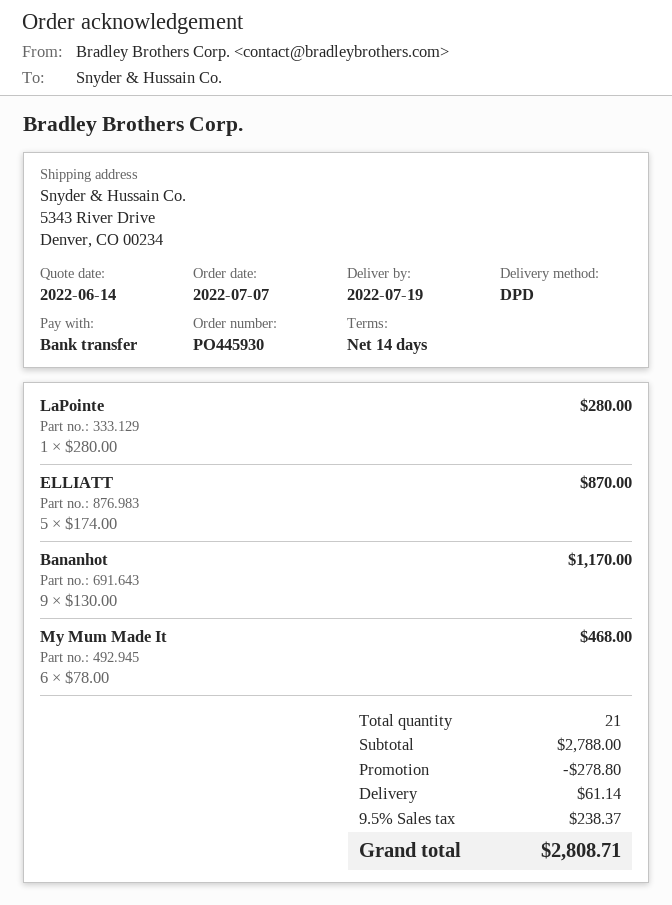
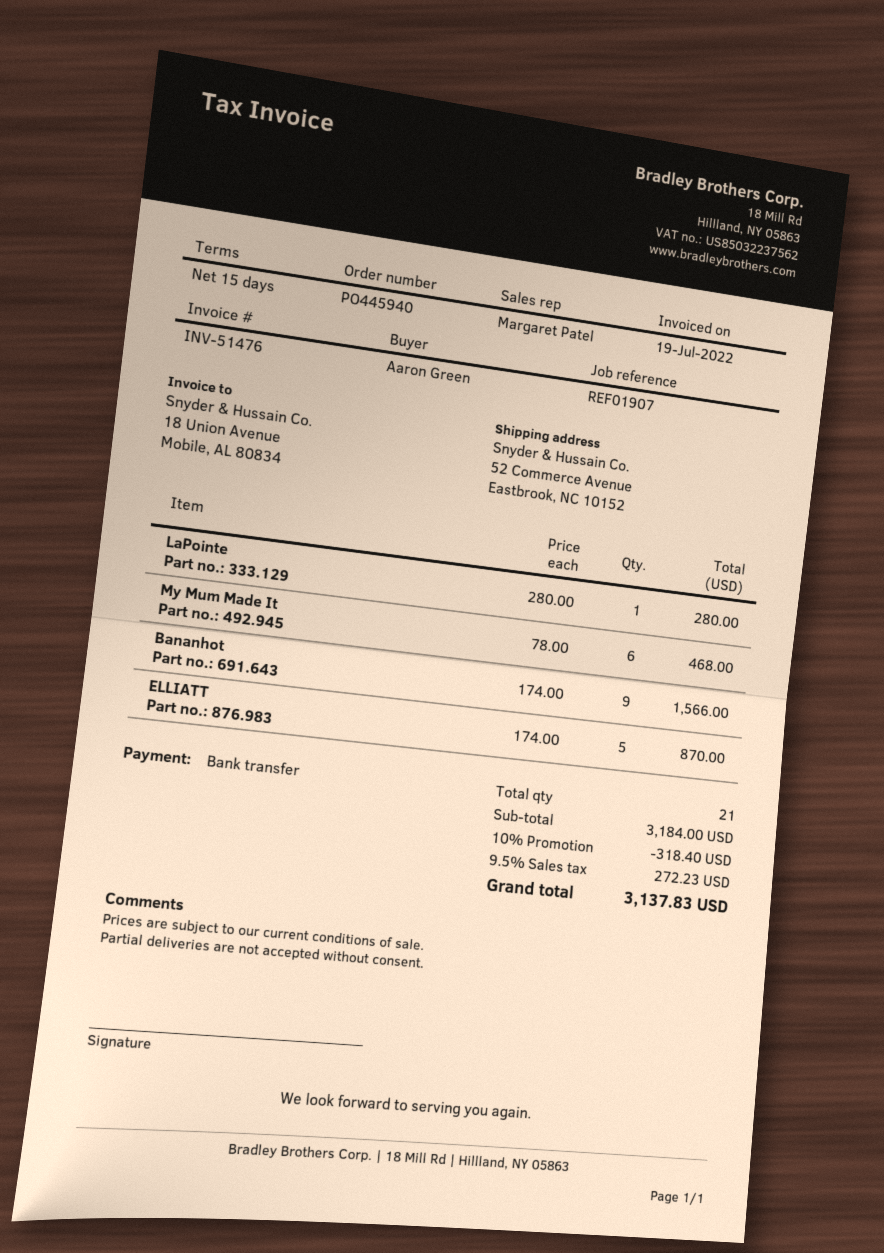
order number: PO445930 -> PO445940
payment terms: 14 days -> 15 days
ship to: 5343 River Drive, Denver, CO 00234 -> 52 Commerce Avenue, Eastbrook, NC 10152
Bananhot: 9 x 130.00 = 1170.00 -> 9 x 174.00 = 1566.00
subtotal: 2788.00 -> 3184.00
discount: 278.80 -> 318.40
shipping: 61.14 -> none
tax: 9.5% = 238.37 -> 9.5% = 272.23
total: 2808.71 -> 3137.83

